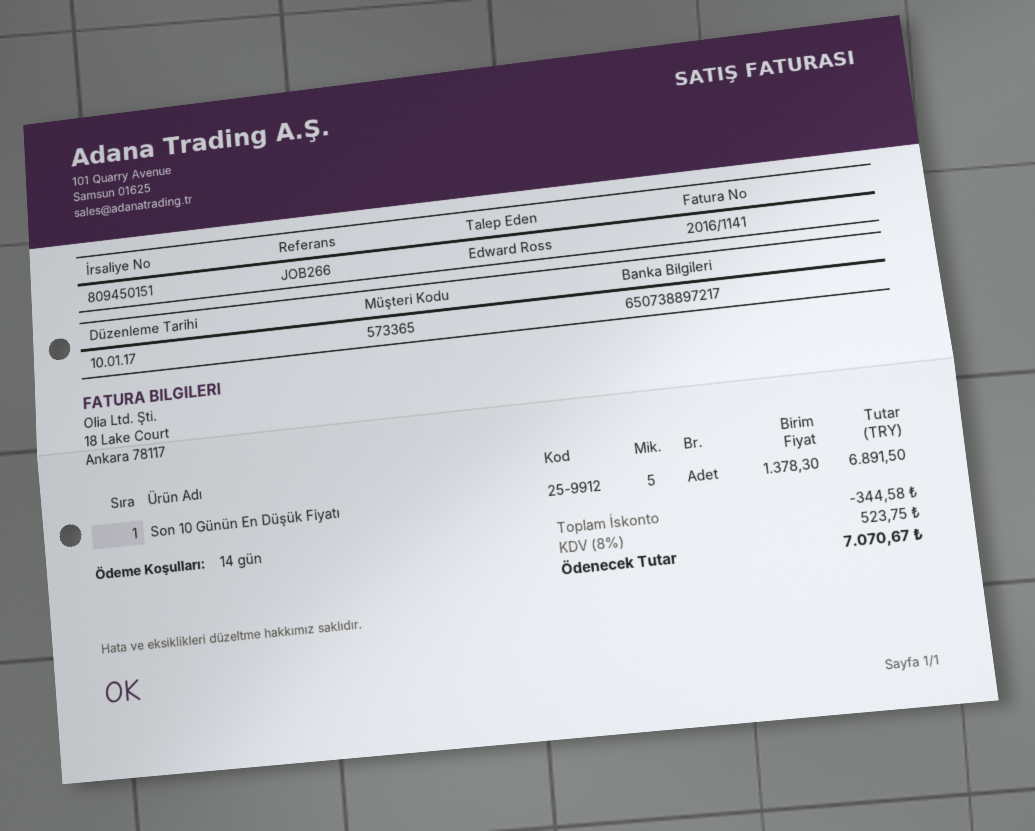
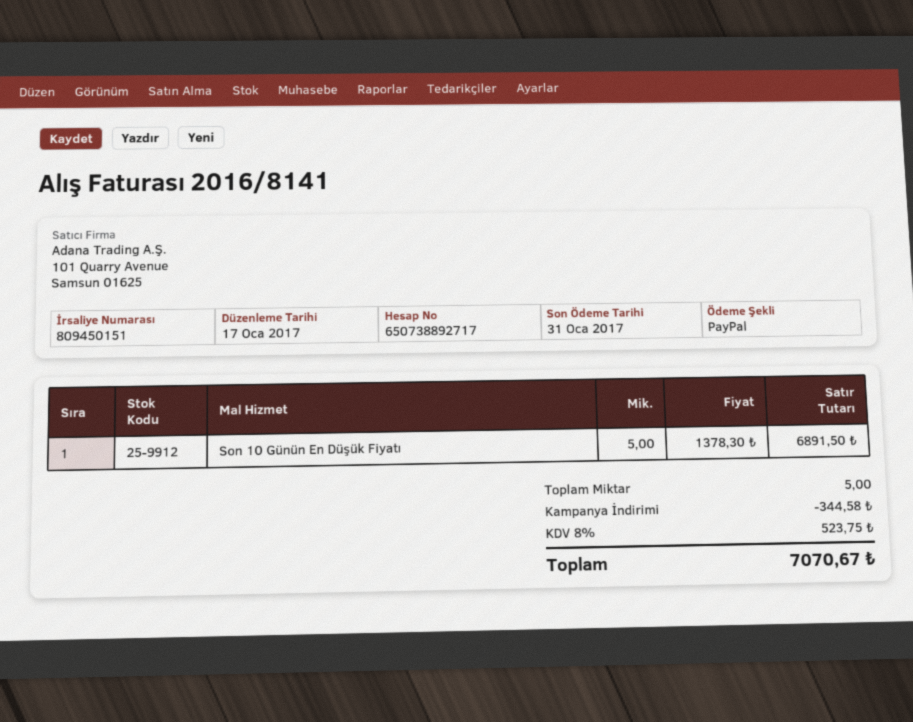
invoice number: 2016/1141 -> 2016/8141
invoice date: 2017-01-10 -> 2017-01-17
bank account: 650738897217 -> 650738892717

